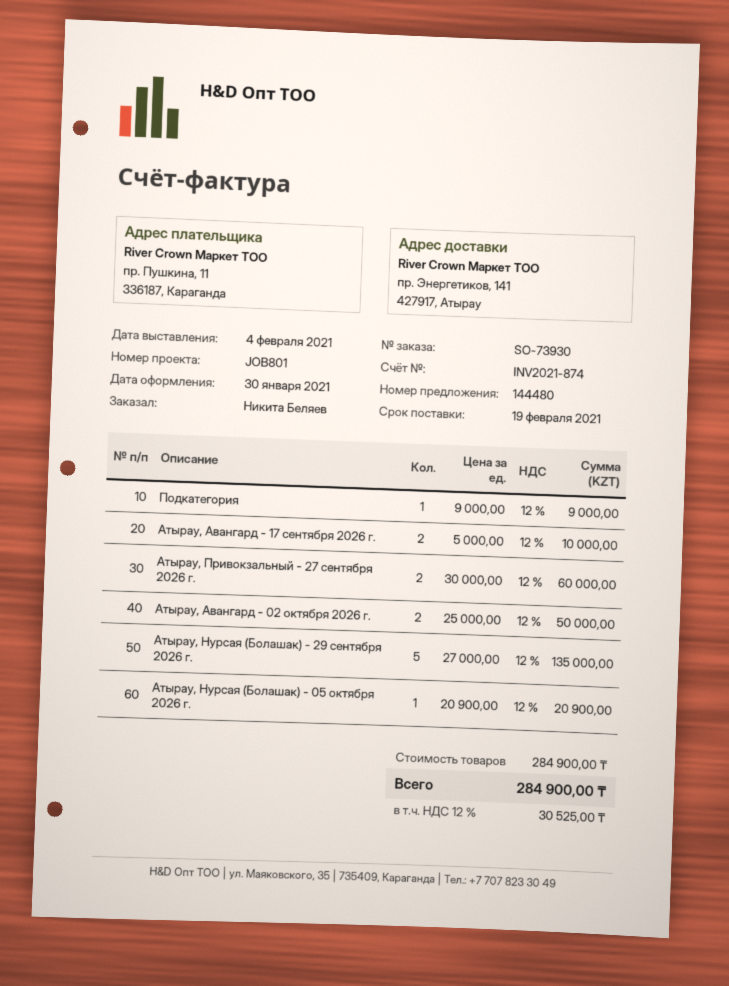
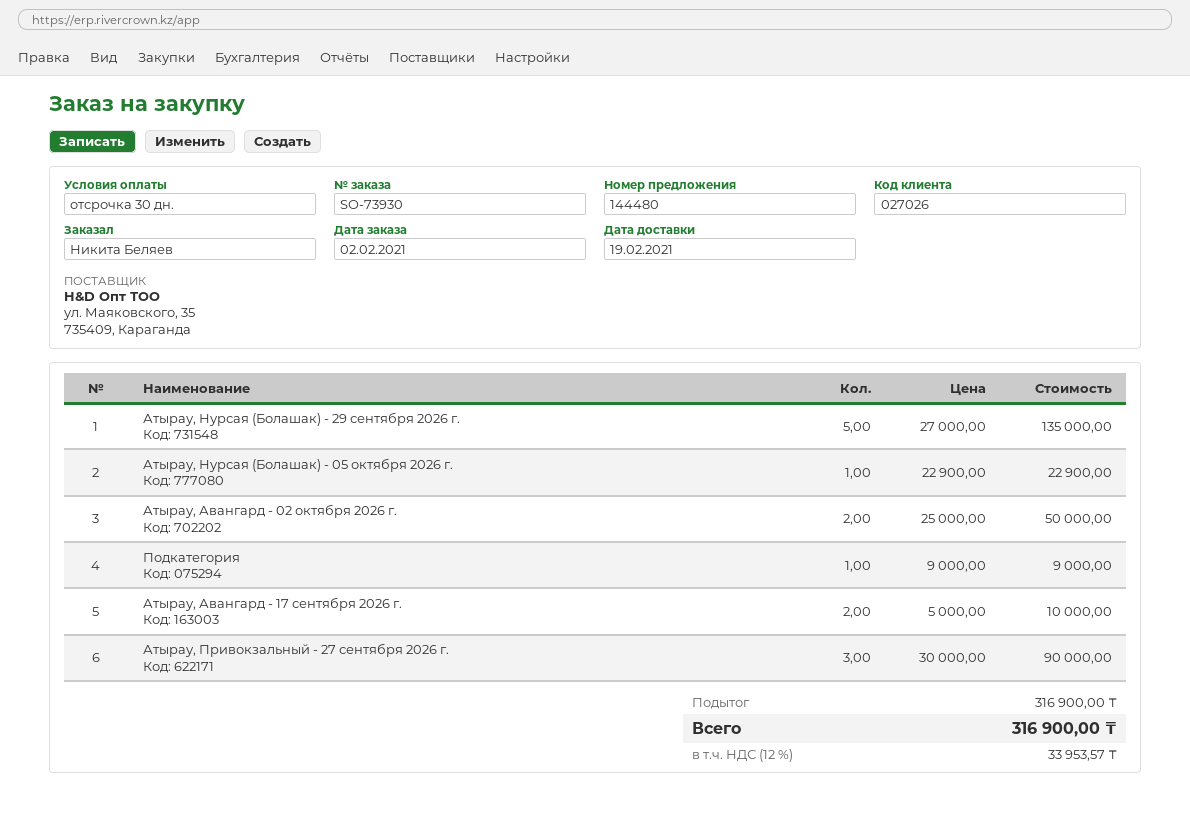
order date: 2021-01-30 -> 2021-02-02
Атырау, Привокзальный - 27 сентября 2026 г.: 2 x 30000.00 = 60000.00 -> 3 x 30000.00 = 90000.00
Атырау, Нурсая (Болашак) - 05 октября 2026 г.: 1 x 20900.00 = 20900.00 -> 1 x 22900.00 = 22900.00
subtotal: 284900.00 -> 316900.00
tax: 12% = 30525.00 -> 12% = 33953.57
total: 284900.00 -> 316900.00

